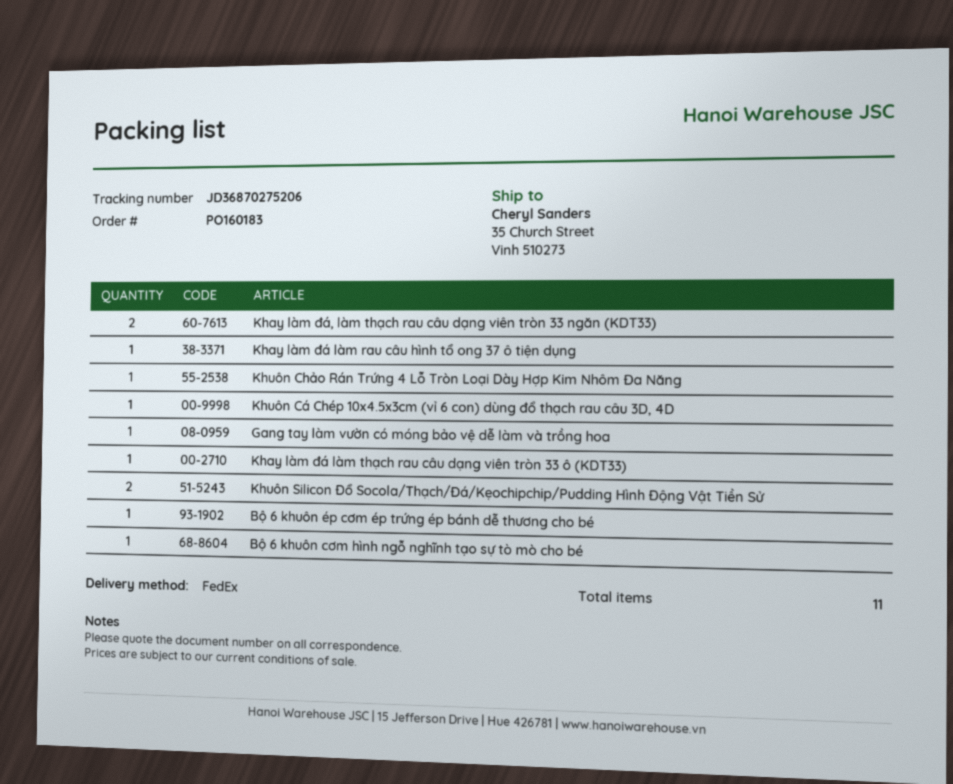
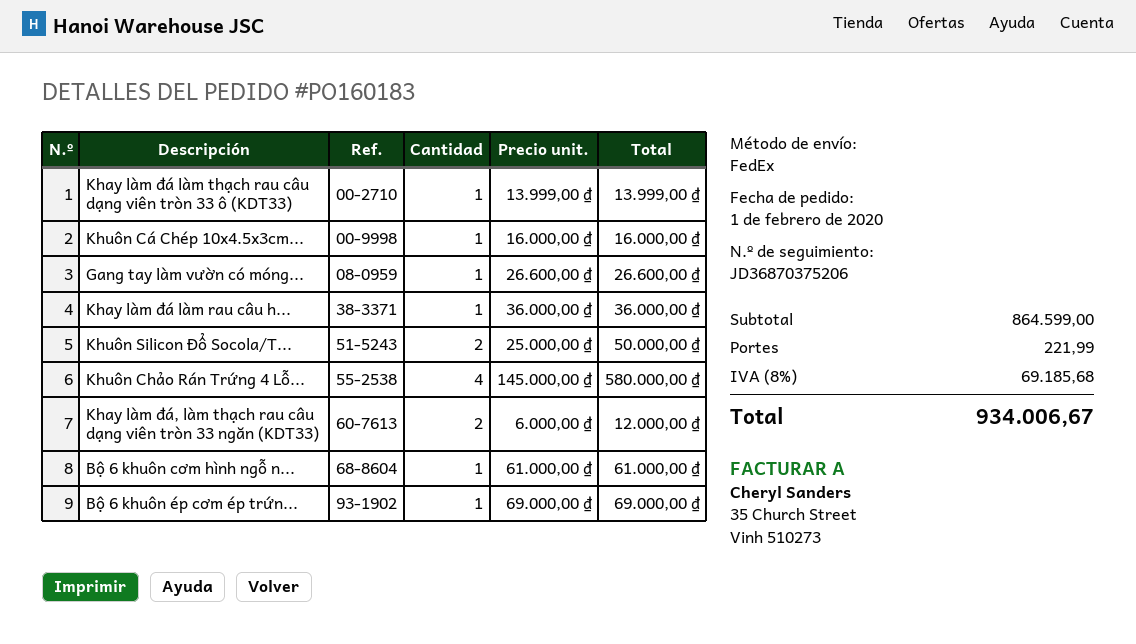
tracking number: JD36870275206 -> JD36870375206
Khuôn Chảo Rán Trứng 4 Lỗ Tròn Loại Dày Hợp Kim Nhôm Đa Năng: 1 -> 4

